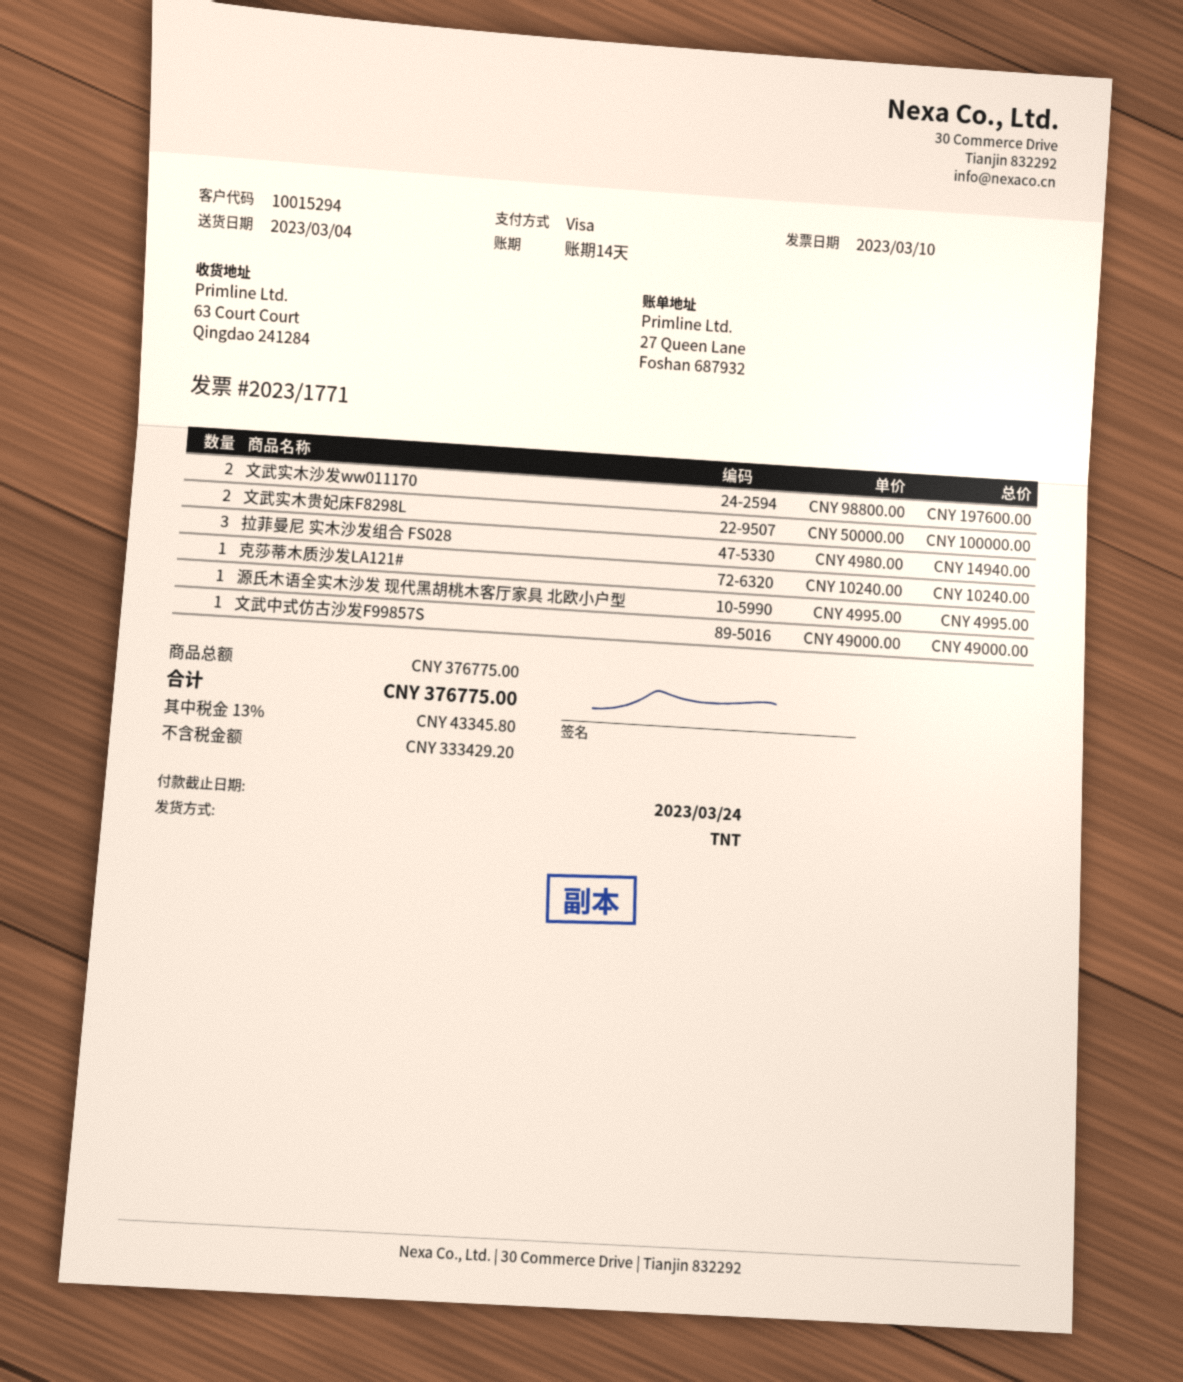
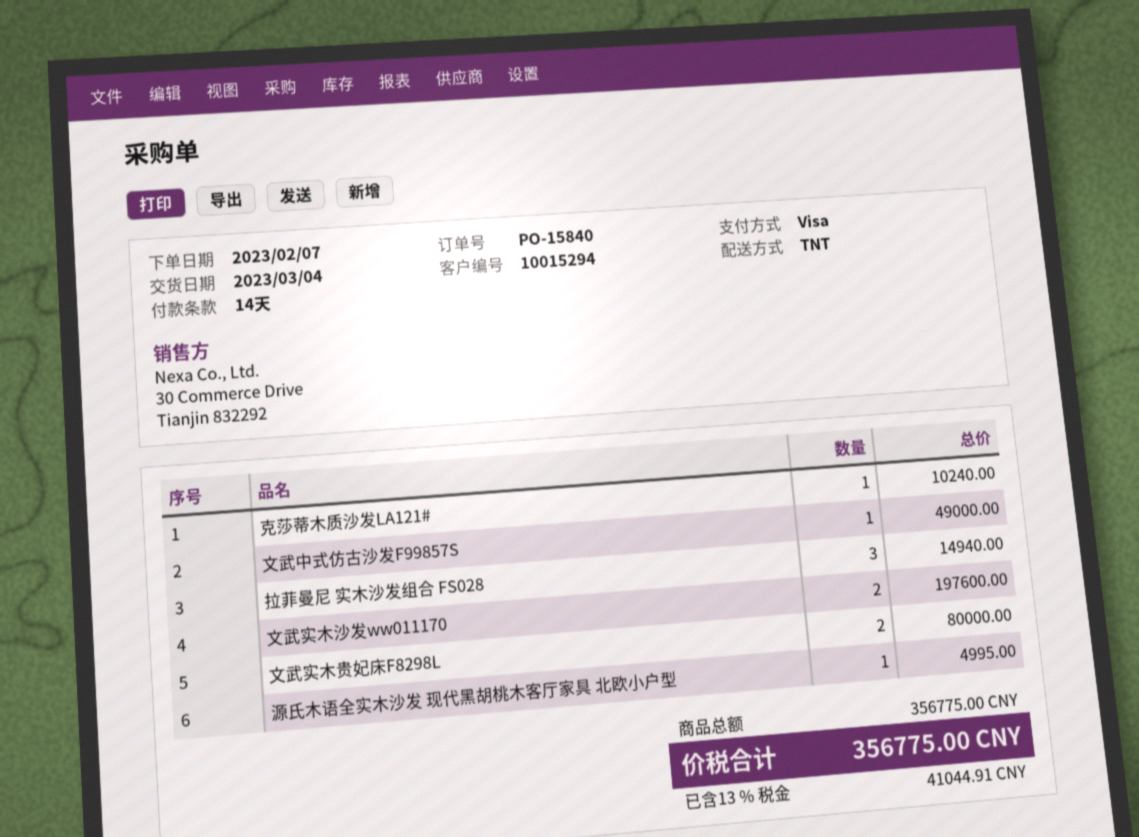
文武实木贵妃床F8298L: 2 for 100000.00 -> 2 for 80000.00
subtotal: 376775.00 -> 356775.00
tax: 13% = 43345.80 -> 13% = 41044.91
total: 376775.00 -> 356775.00

